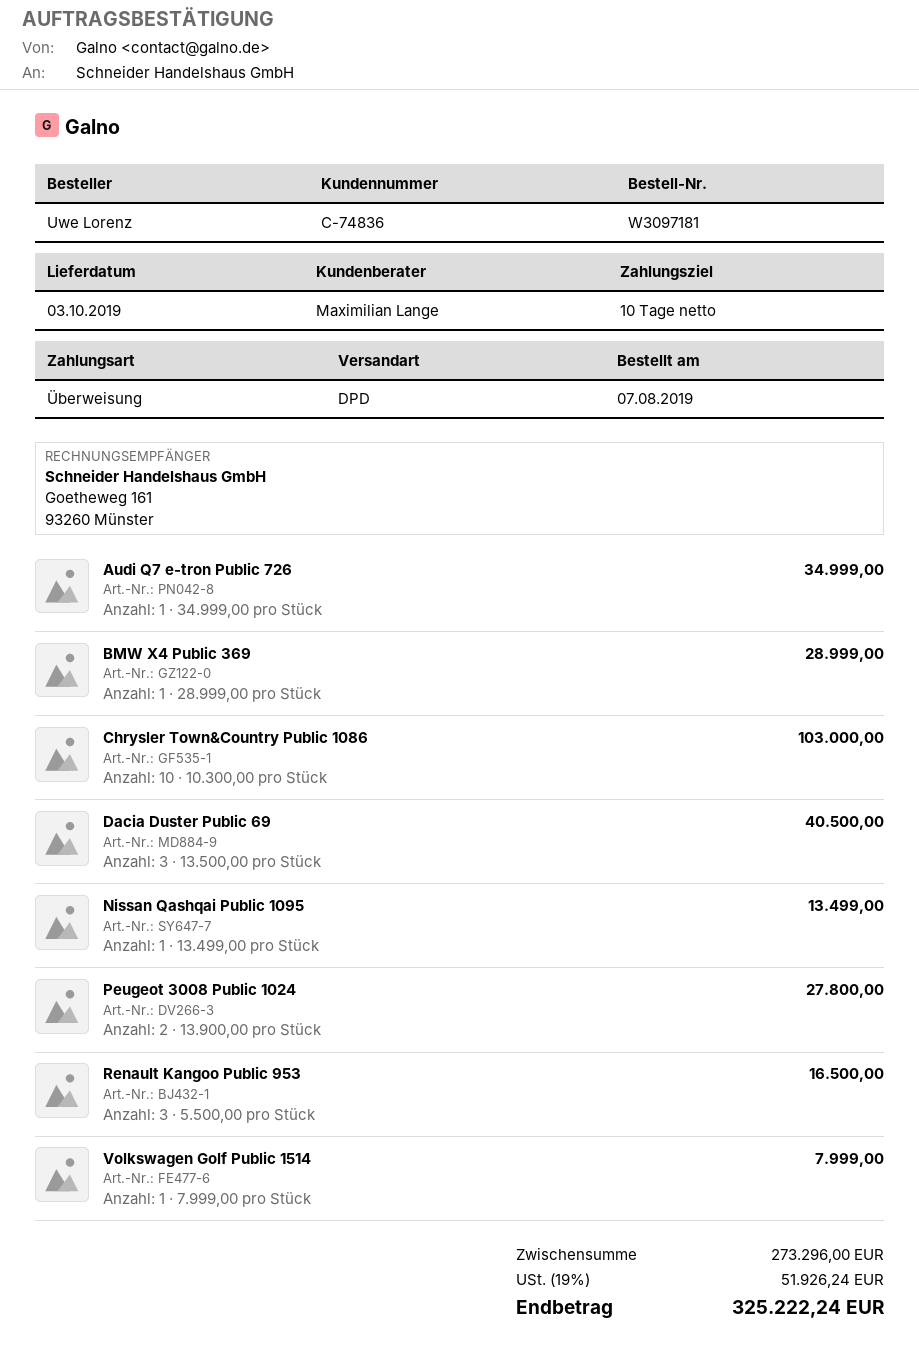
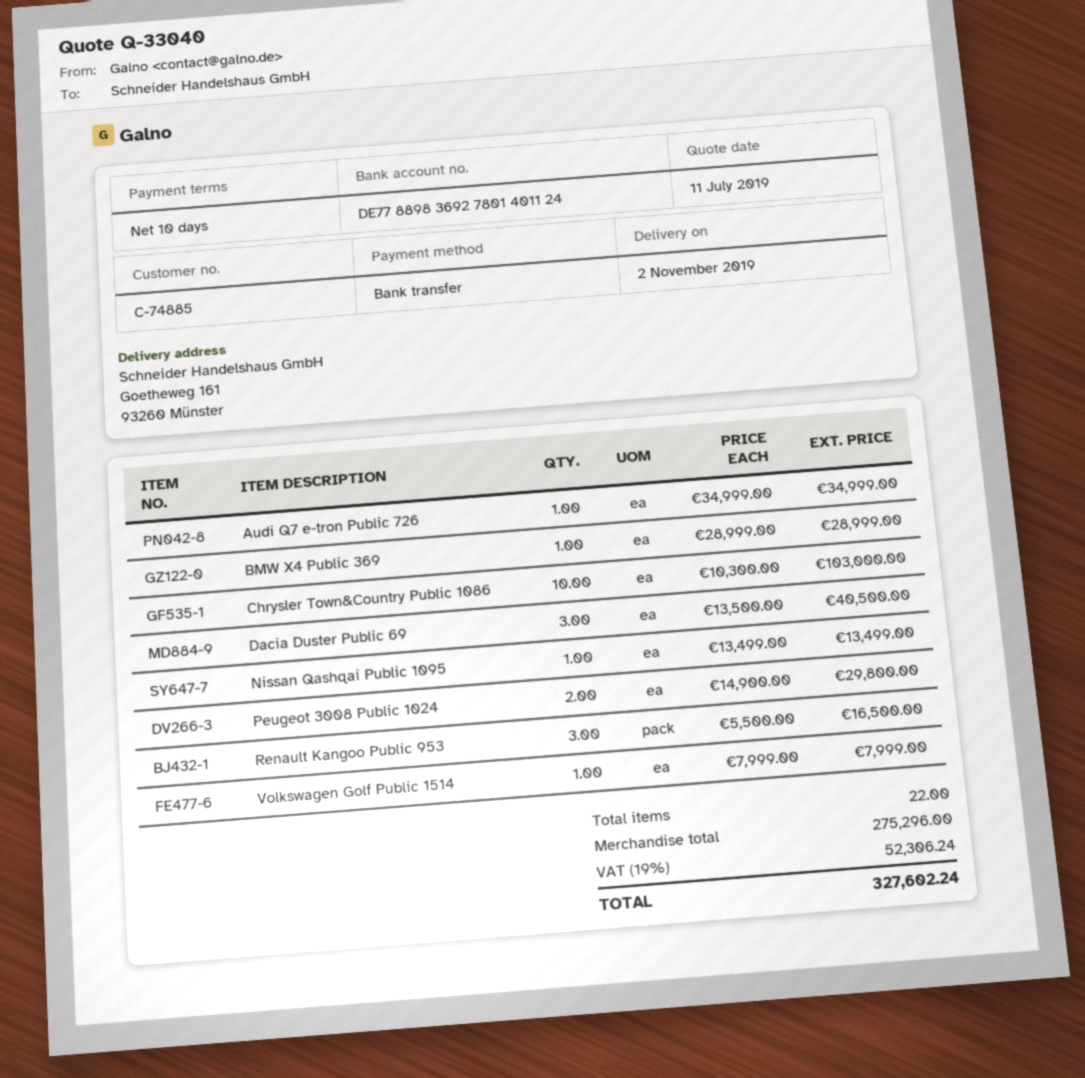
delivery date: 2019-10-03 -> 2019-11-02
customer number: C-74836 -> C-74885
Peugeot 3008 Public 1024: 2 x 13900.00 = 27800.00 -> 2 x 14900.00 = 29800.00
subtotal: 273296.00 -> 275296.00
tax: 19% = 51926.24 -> 19% = 52306.24
total: 325222.24 -> 327602.24

